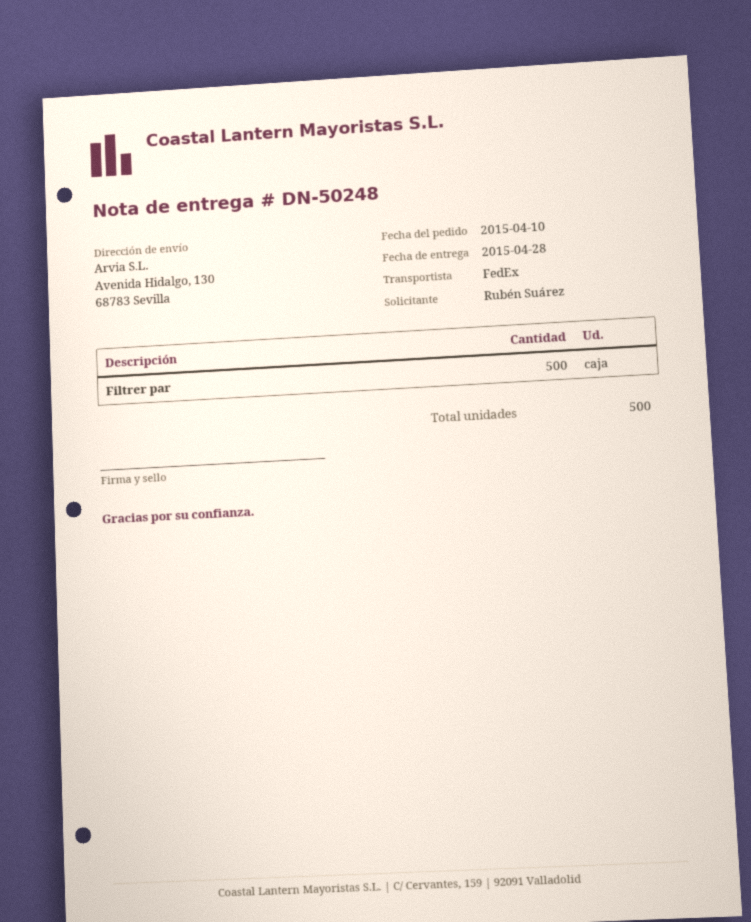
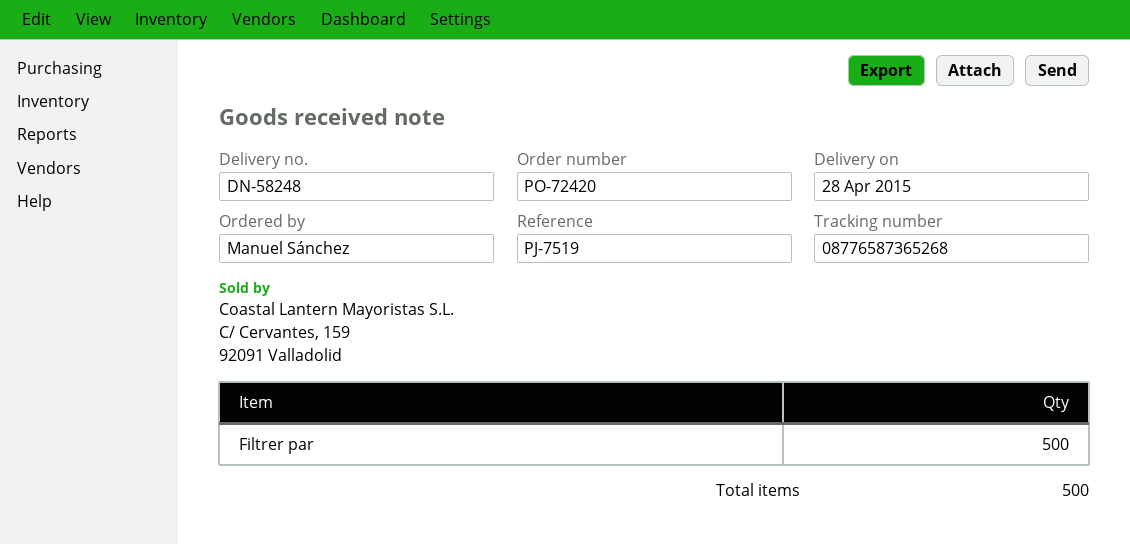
delivery note number: DN-50248 -> DN-58248
ordered by: Rubén Suárez -> Manuel Sánchez

